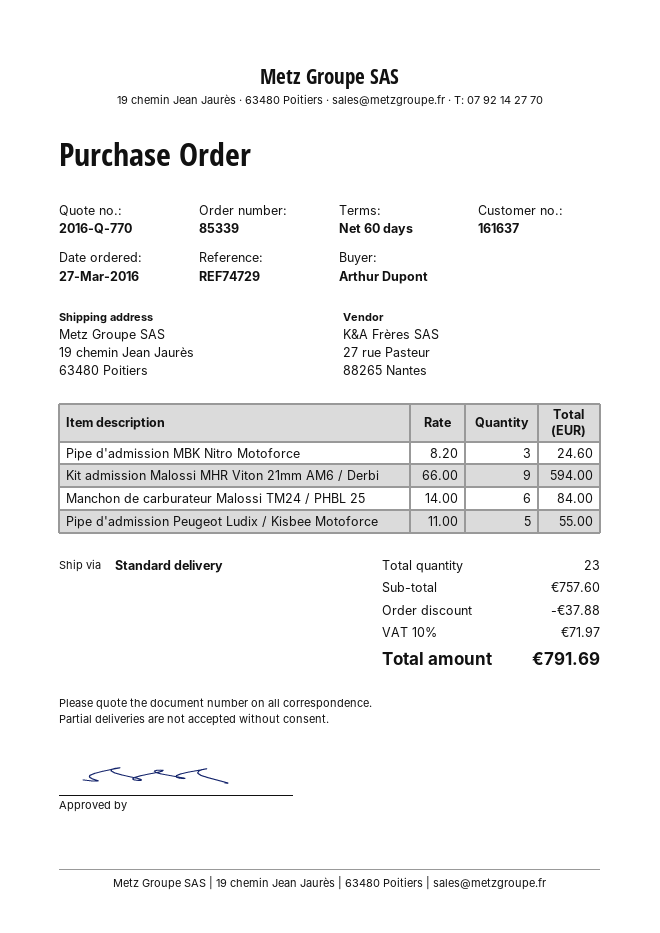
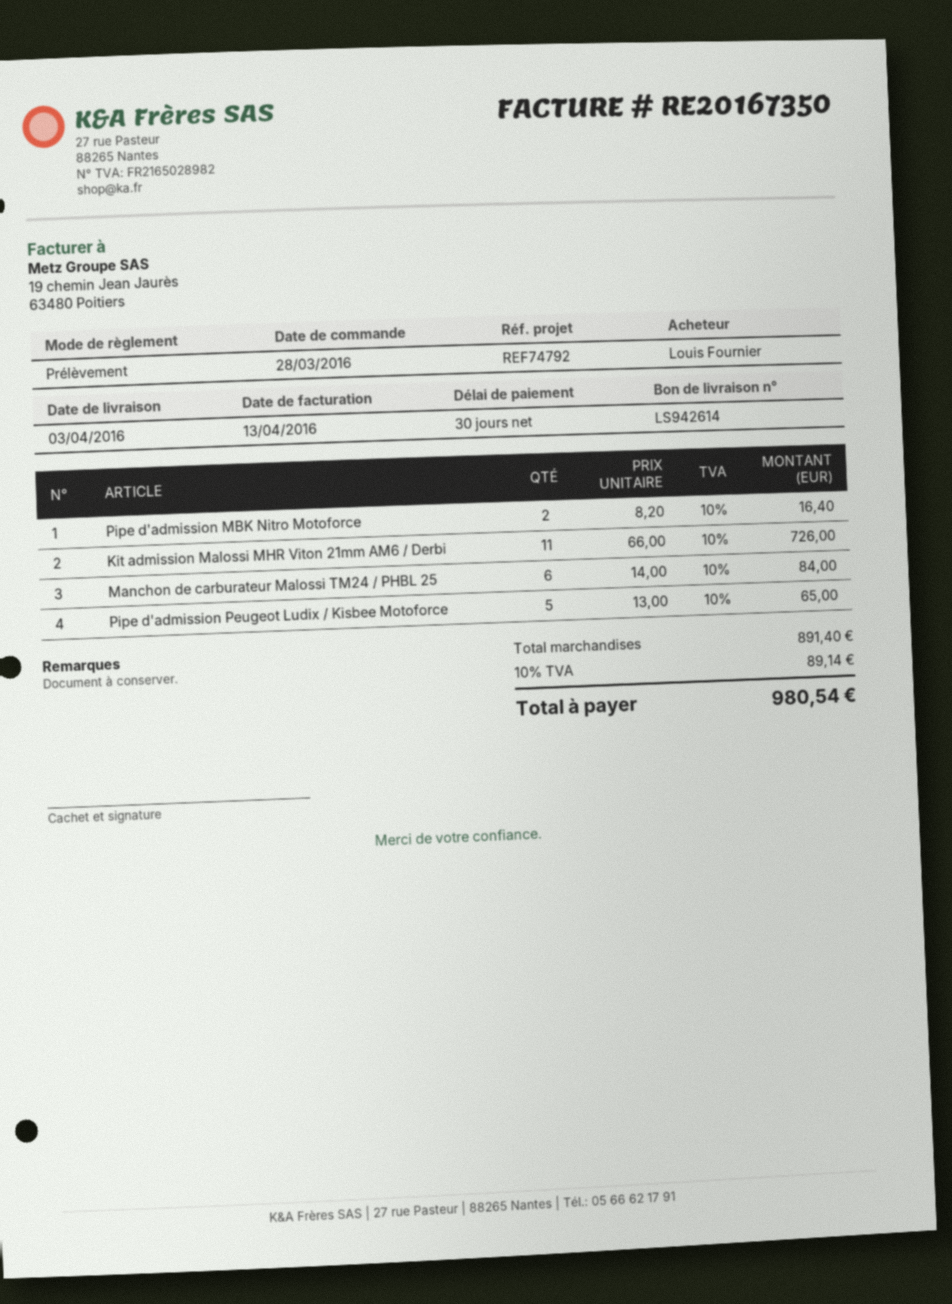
order date: 2016-03-27 -> 2016-03-28
payment terms: 60 days -> 30 days
reference: REF74729 -> REF74792
ordered by: Arthur Dupont -> Louis Fournier
Pipe d'admission MBK Nitro Motoforce: 3 x 8.20 = 24.60 -> 2 x 8.20 = 16.40
Kit admission Malossi MHR Viton 21mm AM6 / Derbi: 9 x 66.00 = 594.00 -> 11 x 66.00 = 726.00
Pipe d'admission Peugeot Ludix / Kisbee Motoforce: 5 x 11.00 = 55.00 -> 5 x 13.00 = 65.00
subtotal: 757.60 -> 891.40
discount: 37.88 -> none
tax: 10% = 71.97 -> 10% = 89.14
total: 791.69 -> 980.54

